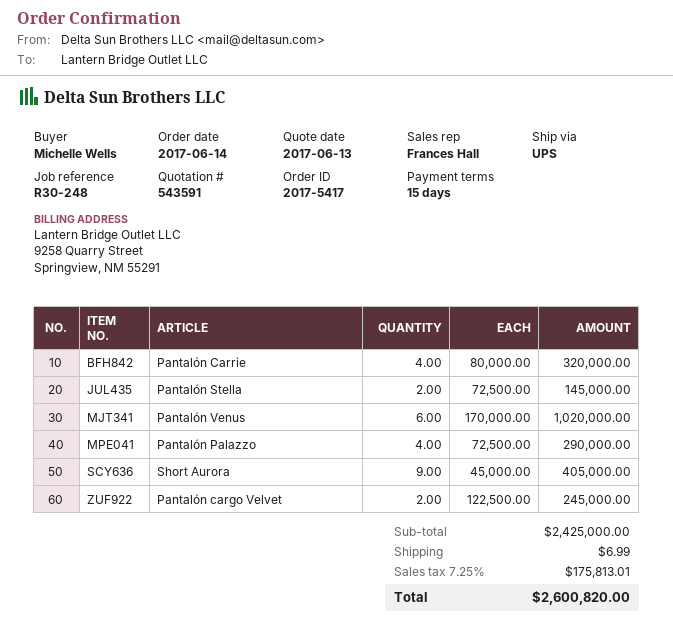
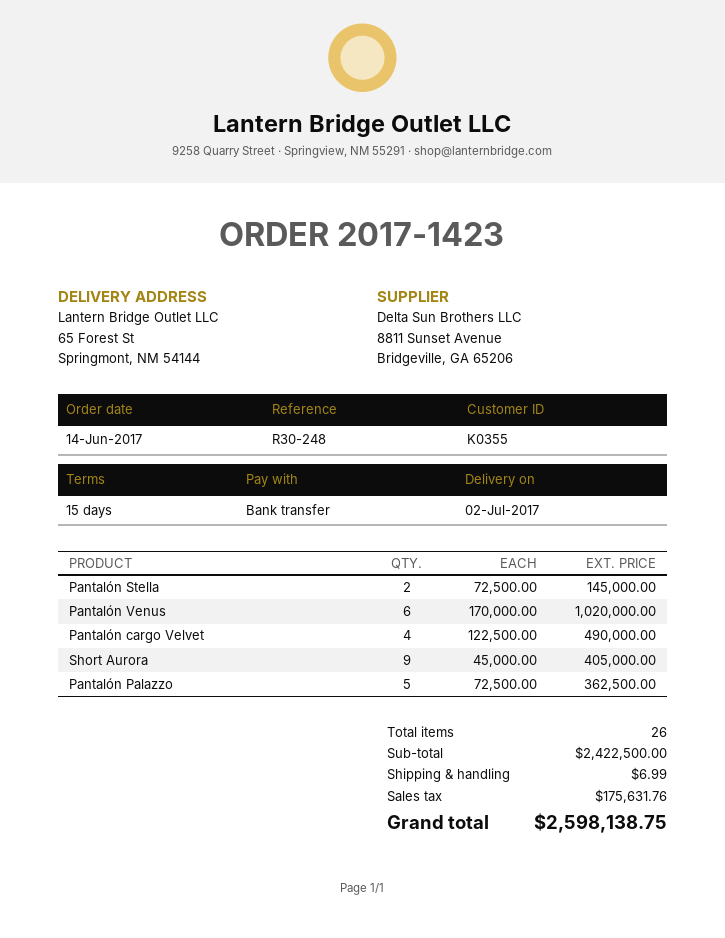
order number: 2017-5417 -> 2017-1423
Pantalón Carrie: 4 x 80000.00 = 320000.00 -> none
Pantalón Palazzo: 4 x 72500.00 = 290000.00 -> 5 x 72500.00 = 362500.00
Pantalón cargo Velvet: 2 x 122500.00 = 245000.00 -> 4 x 122500.00 = 490000.00
subtotal: 2425000.00 -> 2422500.00
tax: 175813.01 -> 175631.76
total: 2600820.00 -> 2598138.75

